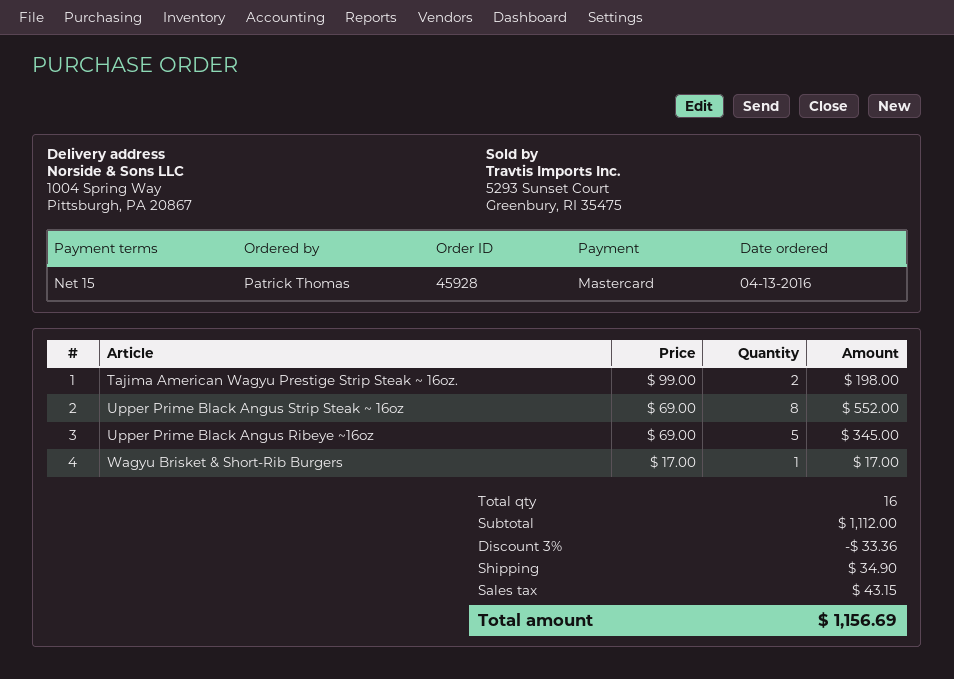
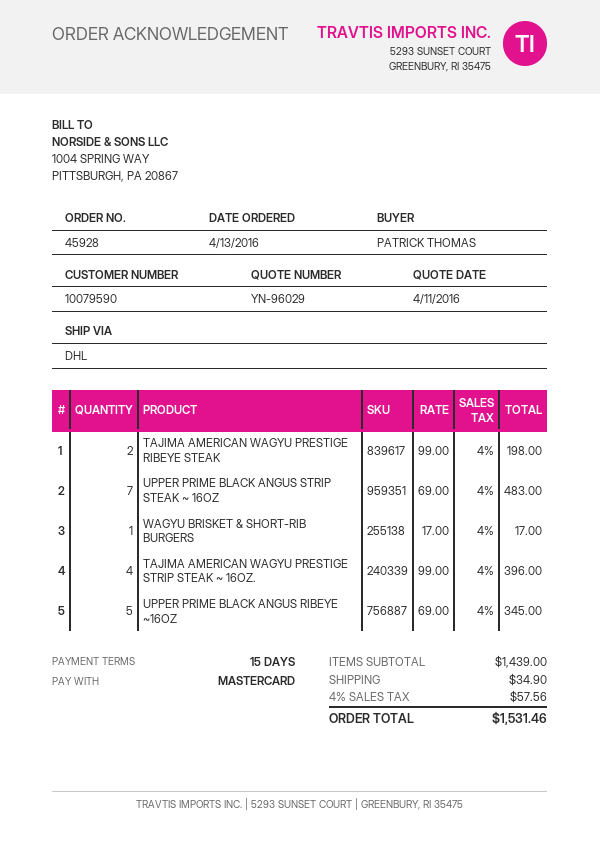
Tajima American Wagyu Prestige Strip Steak ~ 16oz.: 2 x 99.00 = 198.00 -> 4 x 99.00 = 396.00
Upper Prime Black Angus Strip Steak ~ 16oz: 8 x 69.00 = 552.00 -> 7 x 69.00 = 483.00
TAJIMA AMERICAN WAGYU PRESTIGE RIBEYE STEAK: none -> 2 x 99.00 = 198.00
subtotal: 1112.00 -> 1439.00
discount: 3% = 33.36 -> none
tax: 43.15 -> 57.56
total: 1156.69 -> 1531.46

